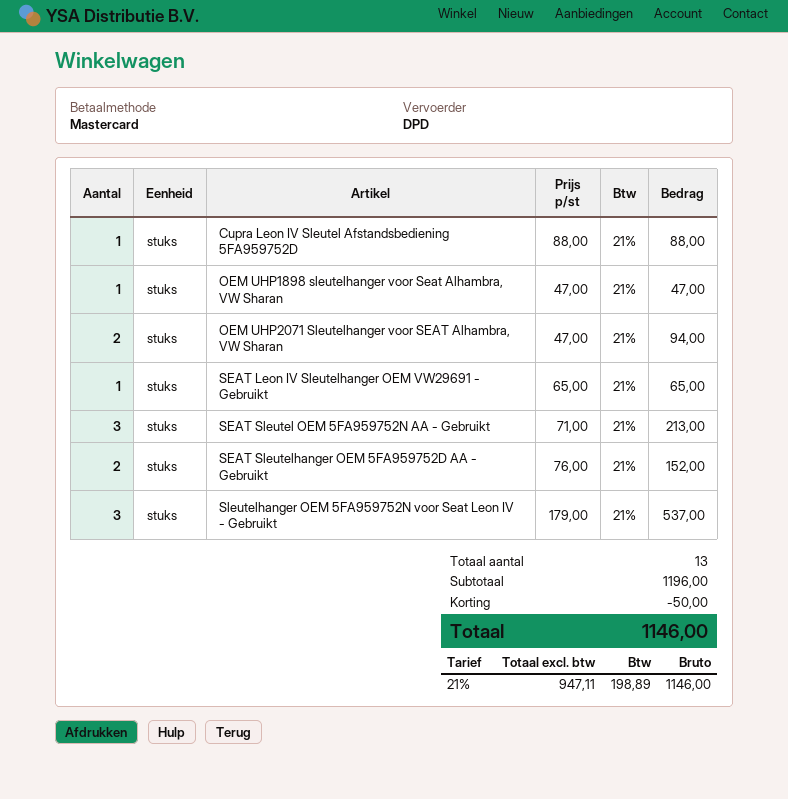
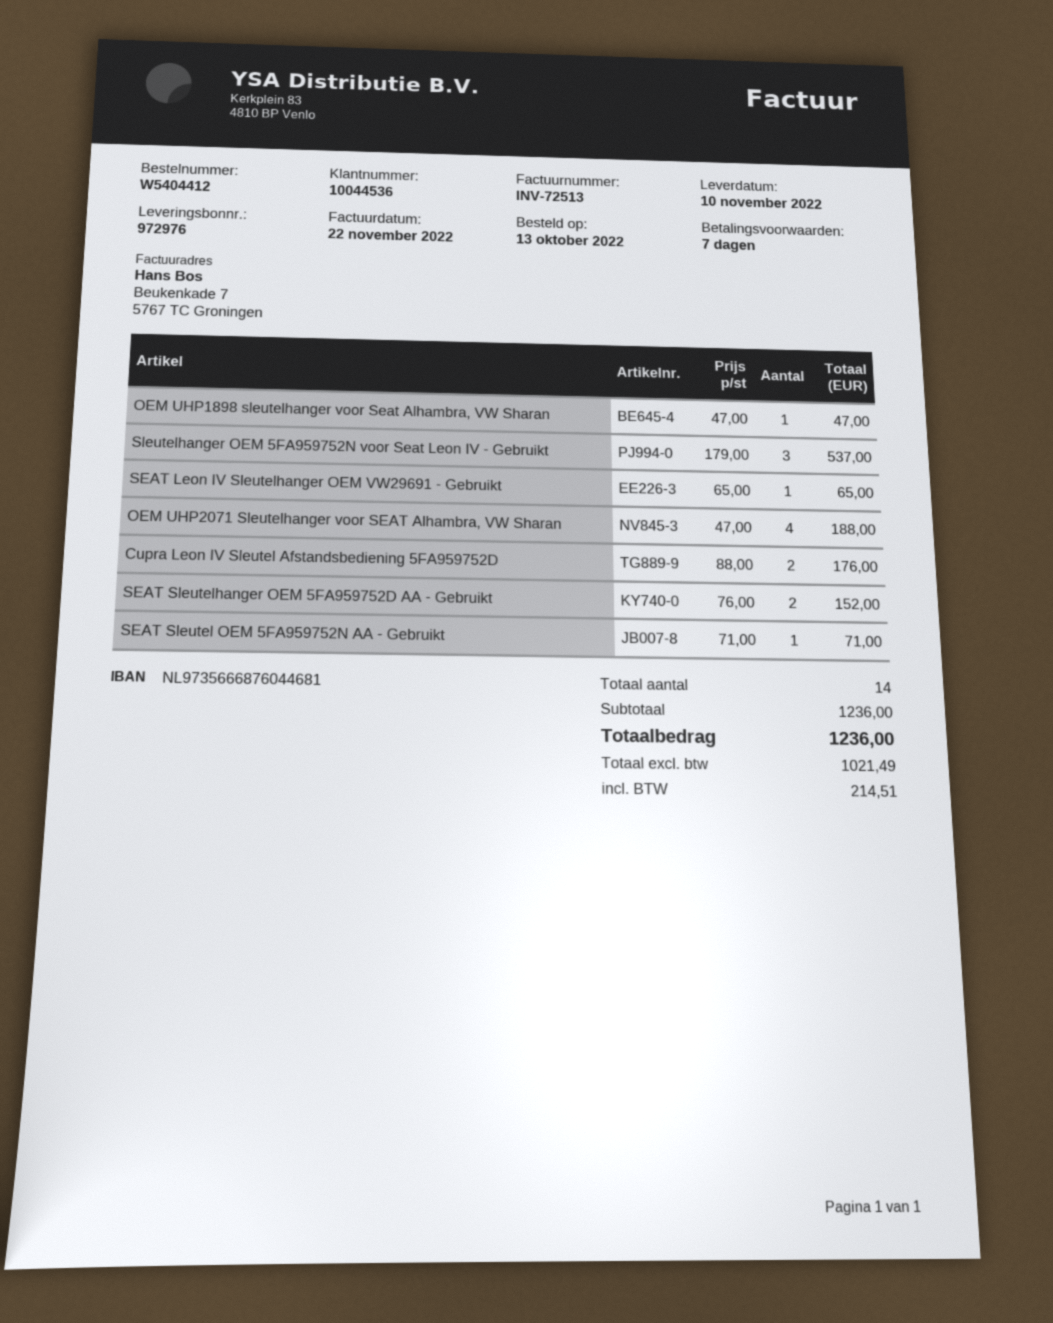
Cupra Leon IV Sleutel Afstandsbediening 5FA959752D: 1 x 88.00 = 88.00 -> 2 x 88.00 = 176.00
OEM UHP2071 Sleutelhanger voor SEAT Alhambra, VW Sharan: 2 x 47.00 = 94.00 -> 4 x 47.00 = 188.00
SEAT Sleutel OEM 5FA959752N AA - Gebruikt: 3 x 71.00 = 213.00 -> 1 x 71.00 = 71.00
total quantity: 13 -> 14
subtotal: 1196.00 -> 1236.00
discount: 50.00 -> none
net: 947.11 -> 1021.49
tax: 198.89 -> 214.51
total: 1146.00 -> 1236.00

